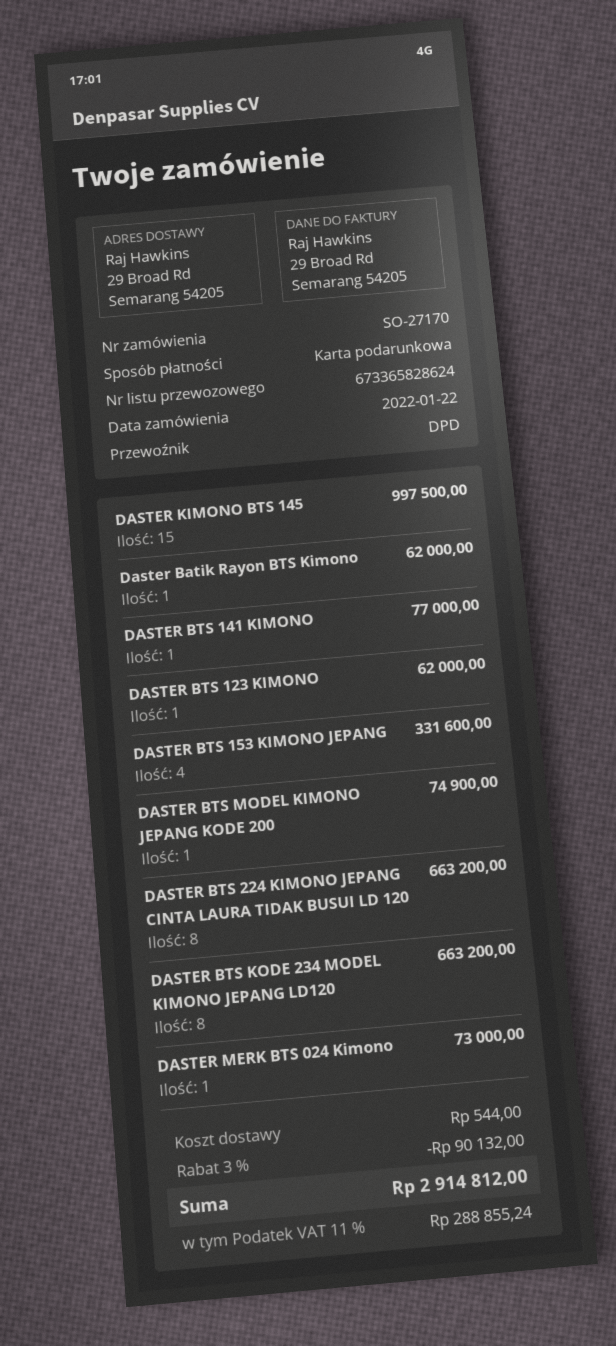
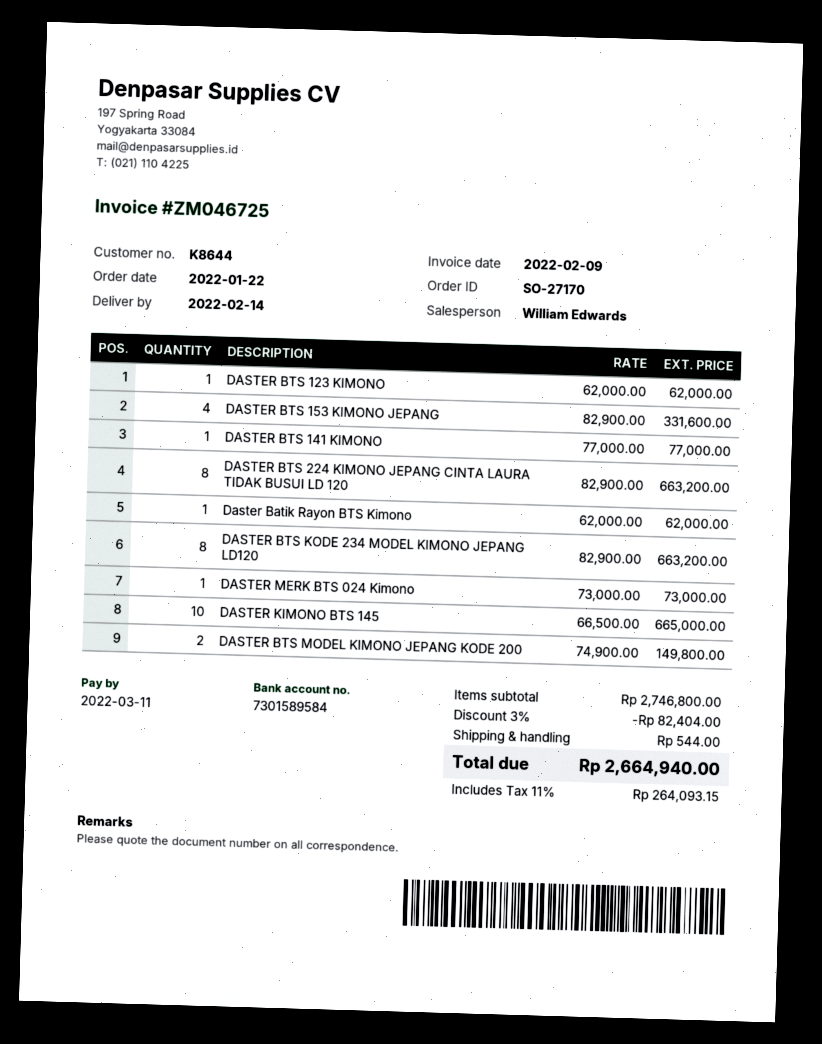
DASTER KIMONO BTS 145: 15 for 997500.00 -> 10 for 665000.00
DASTER BTS MODEL KIMONO JEPANG KODE 200: 1 for 74900.00 -> 2 for 149800.00
discount: 3% = 90132.00 -> 3% = 82404.00
tax: 11% = 288855.24 -> 11% = 264093.15
total: 2914812.00 -> 2664940.00

